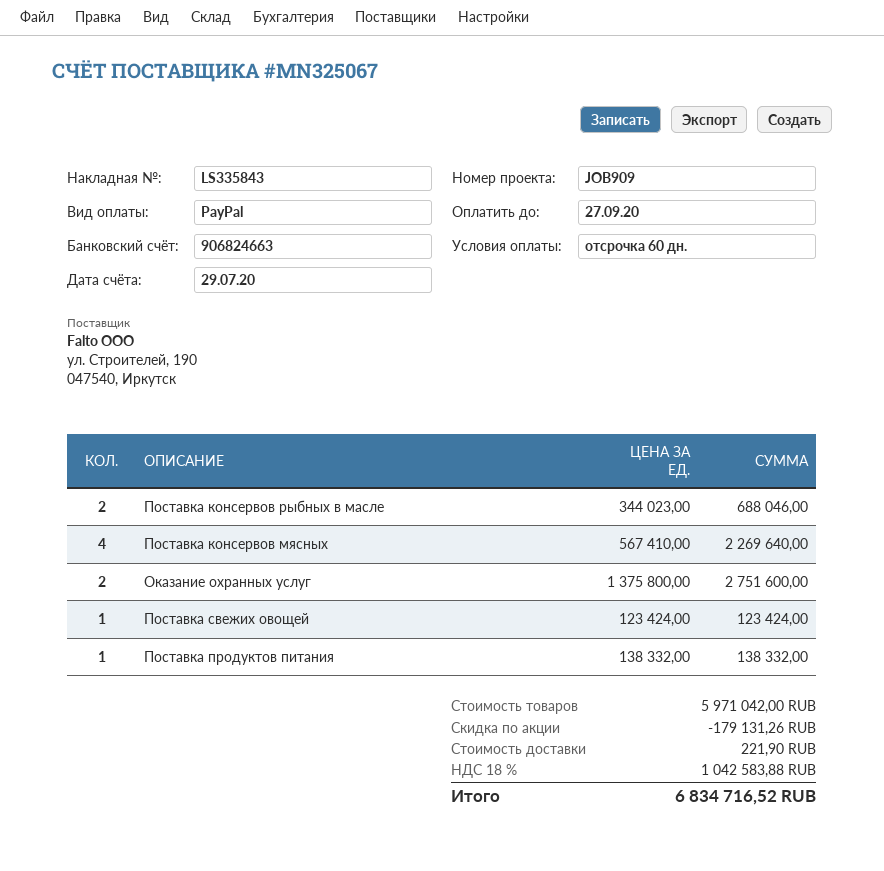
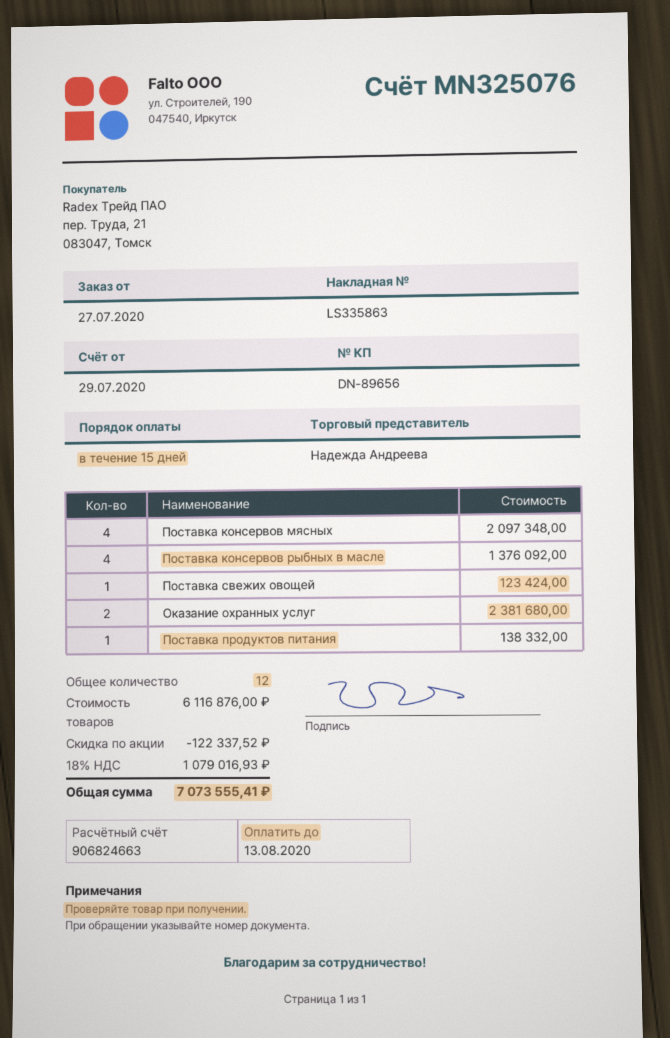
delivery note number: LS335843 -> LS335863
invoice number: MN325067 -> MN325076
payment terms: 60 days -> 15 days
due date: 2020-09-27 -> 2020-08-13
Поставка консервов рыбных в масле: 2 for 688046.00 -> 4 for 1376092.00
Поставка консервов мясных: 4 for 2269640.00 -> 4 for 2097348.00
Оказание охранных услуг: 2 for 2751600.00 -> 2 for 2381680.00
subtotal: 5971042.00 -> 6116876.00
discount: 179131.26 -> 122337.52
shipping: 221.90 -> none
tax: 18% = 1042583.88 -> 18% = 1079016.93
total: 6834716.52 -> 7073555.41

